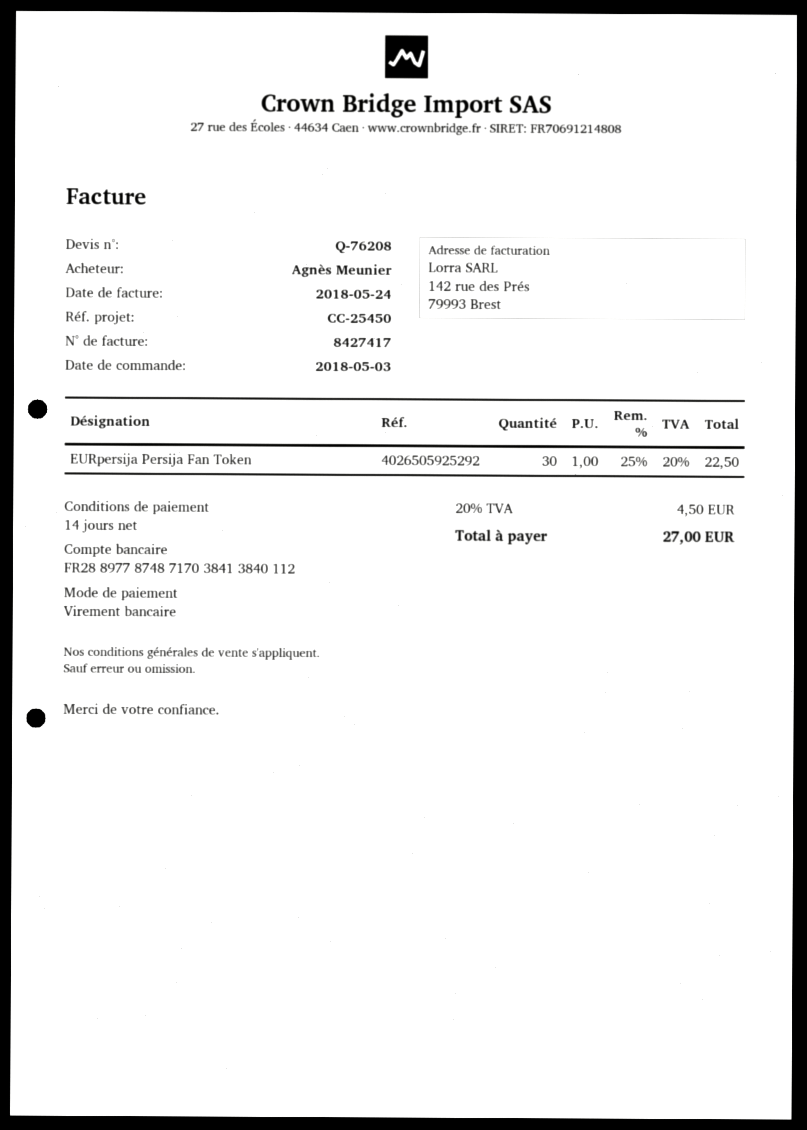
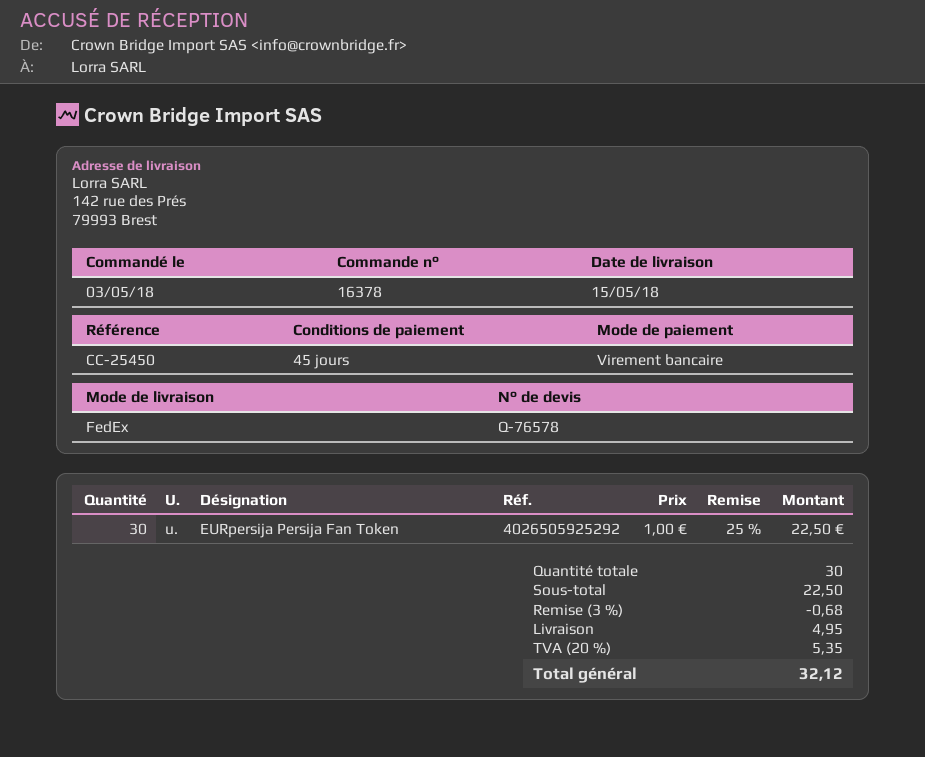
quote number: Q-76208 -> Q-76578
payment terms: 14 days -> 45 days
discount: none -> 3% = 0.68
shipping: none -> 4.95
tax: 20% = 4.50 -> 20% = 5.35
total: 27.00 -> 32.12

